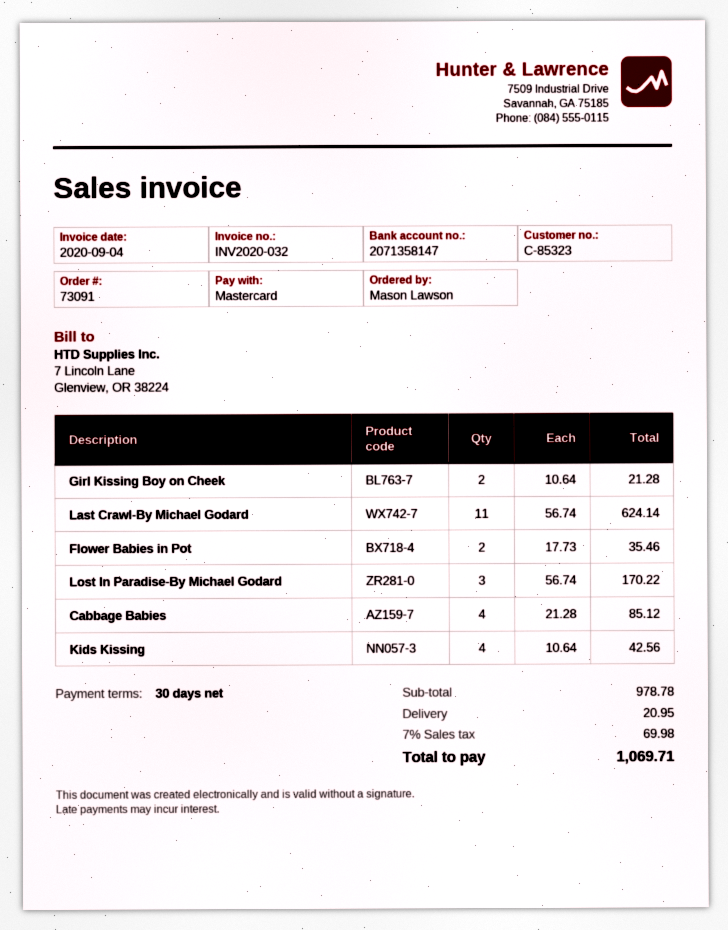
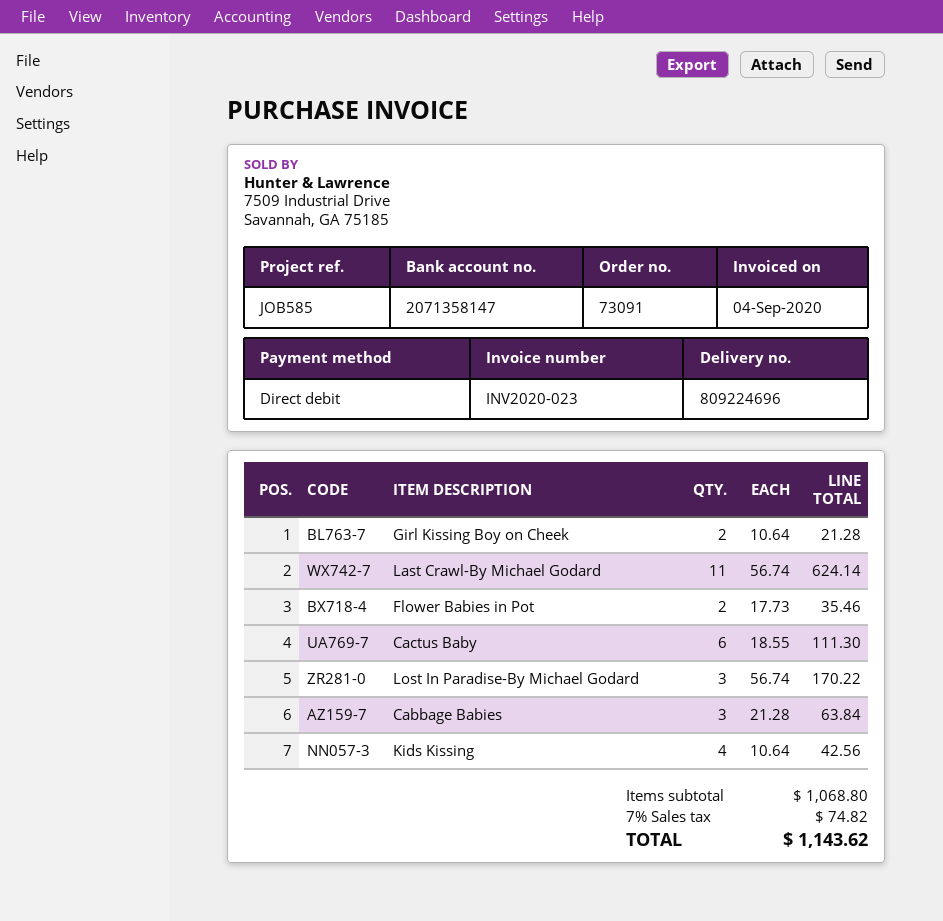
invoice number: INV2020-032 -> INV2020-023
payment method: Mastercard -> direct debit
Cabbage Babies: 4 x 21.28 = 85.12 -> 3 x 21.28 = 63.84
Cactus Baby: none -> 6 x 18.55 = 111.30
subtotal: 978.78 -> 1068.80
shipping: 20.95 -> none
tax: 7% = 69.98 -> 7% = 74.82
total: 1069.71 -> 1143.62

